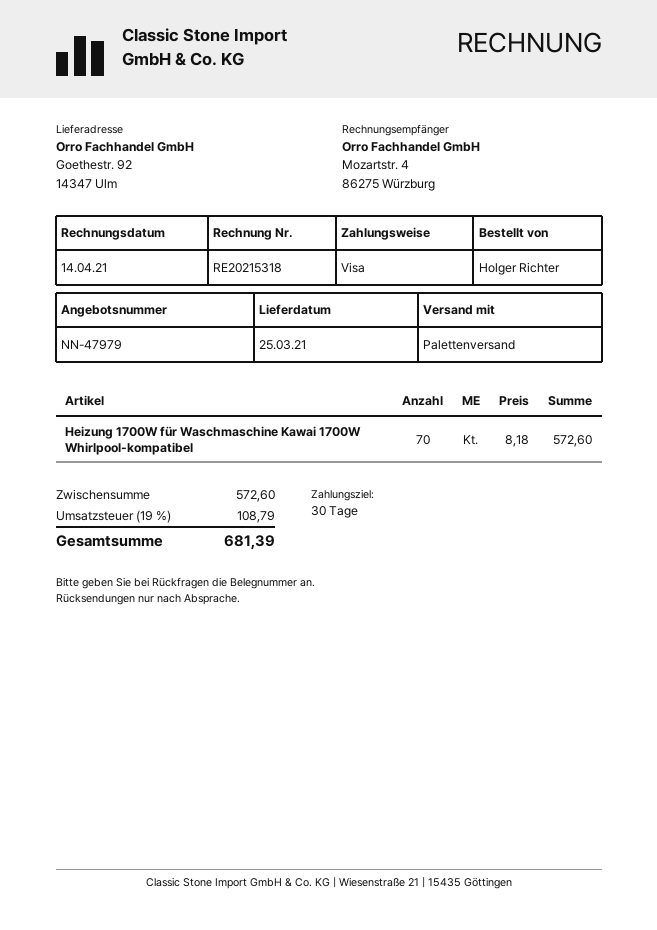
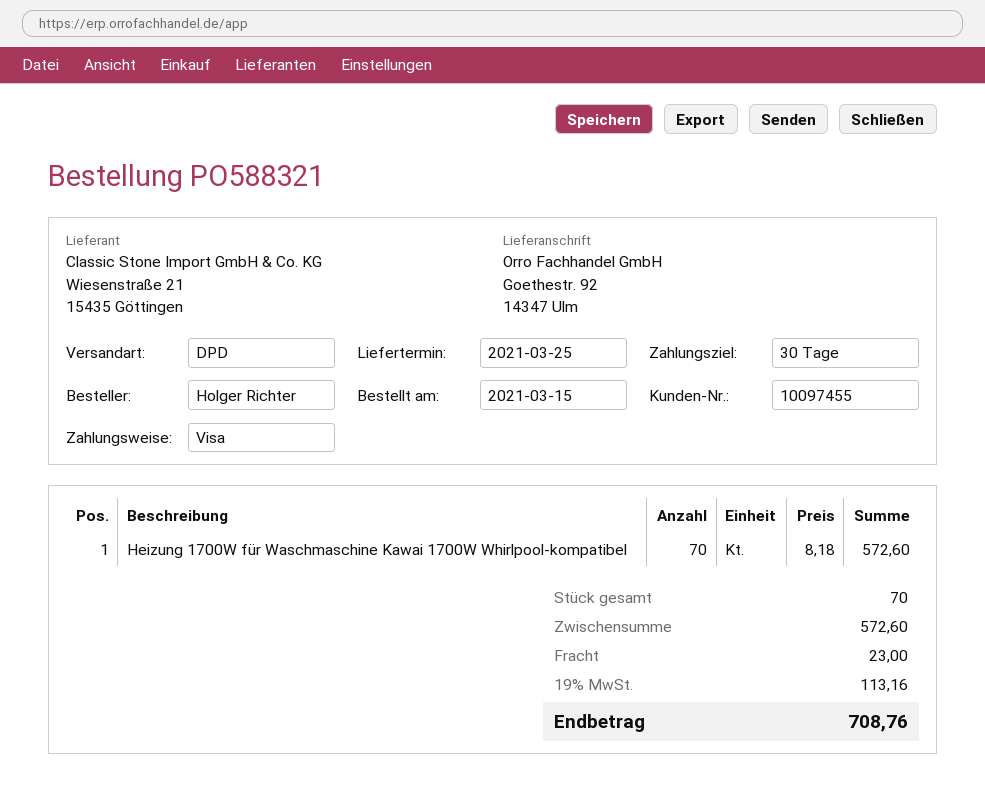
shipping method: pallet freight -> DPD
shipping: none -> 23.00
tax: 19% = 108.79 -> 19% = 113.16
total: 681.39 -> 708.76

